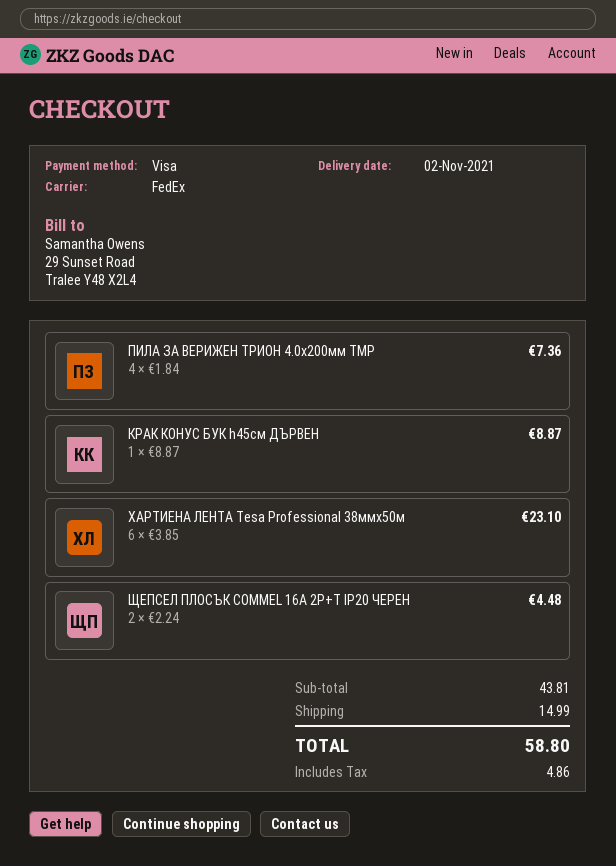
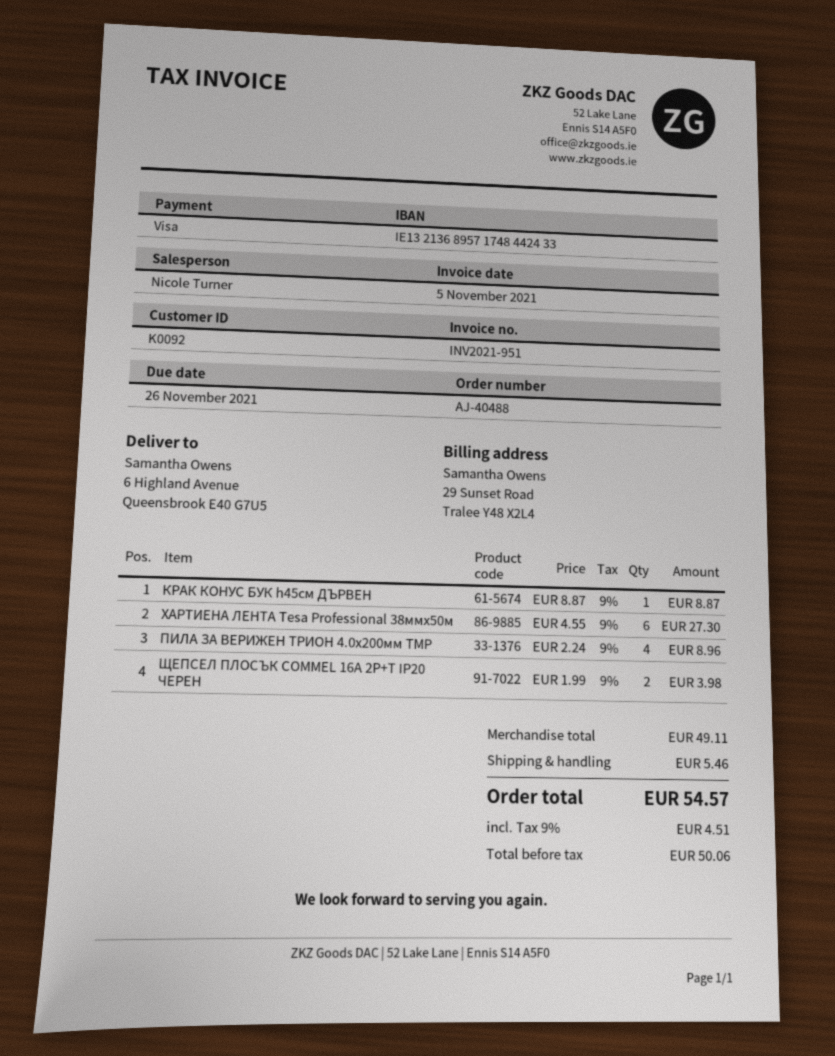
ПИЛА ЗА ВЕРИЖЕН ТРИОН 4.0х200мм TMP: 4 x 1.84 = 7.36 -> 4 x 2.24 = 8.96
ХАРТИЕНА ЛЕНТА Tesa Professional 38ммх50м: 6 x 3.85 = 23.10 -> 6 x 4.55 = 27.30
ЩЕПСЕЛ ПЛОСЪК COMMEL 16А 2P+T IP20 ЧЕРЕН: 2 x 2.24 = 4.48 -> 2 x 1.99 = 3.98
subtotal: 43.81 -> 49.11
shipping: 14.99 -> 5.46
tax: 4.86 -> 4.51
total: 58.80 -> 54.57

